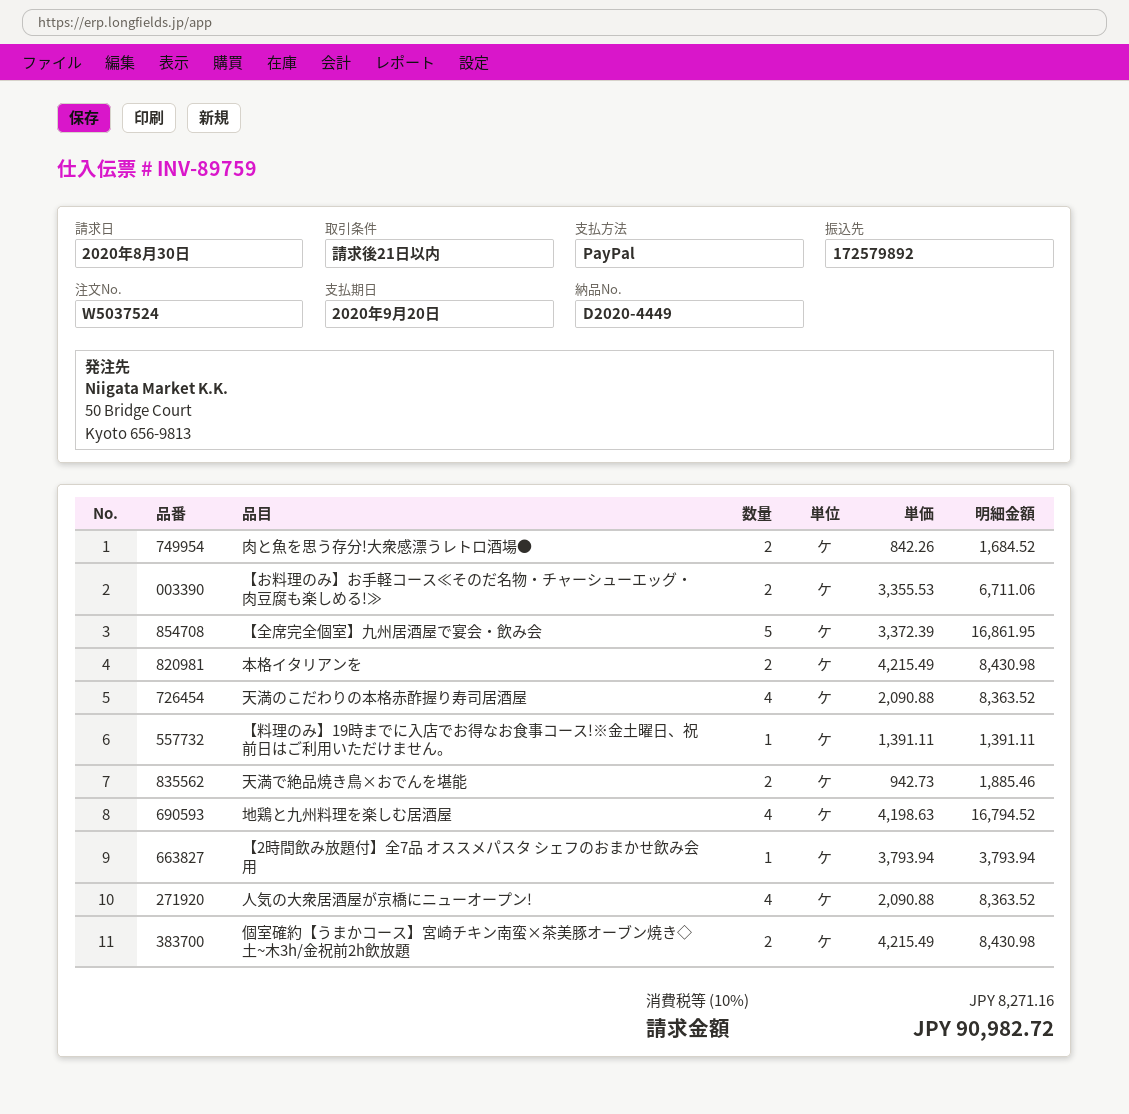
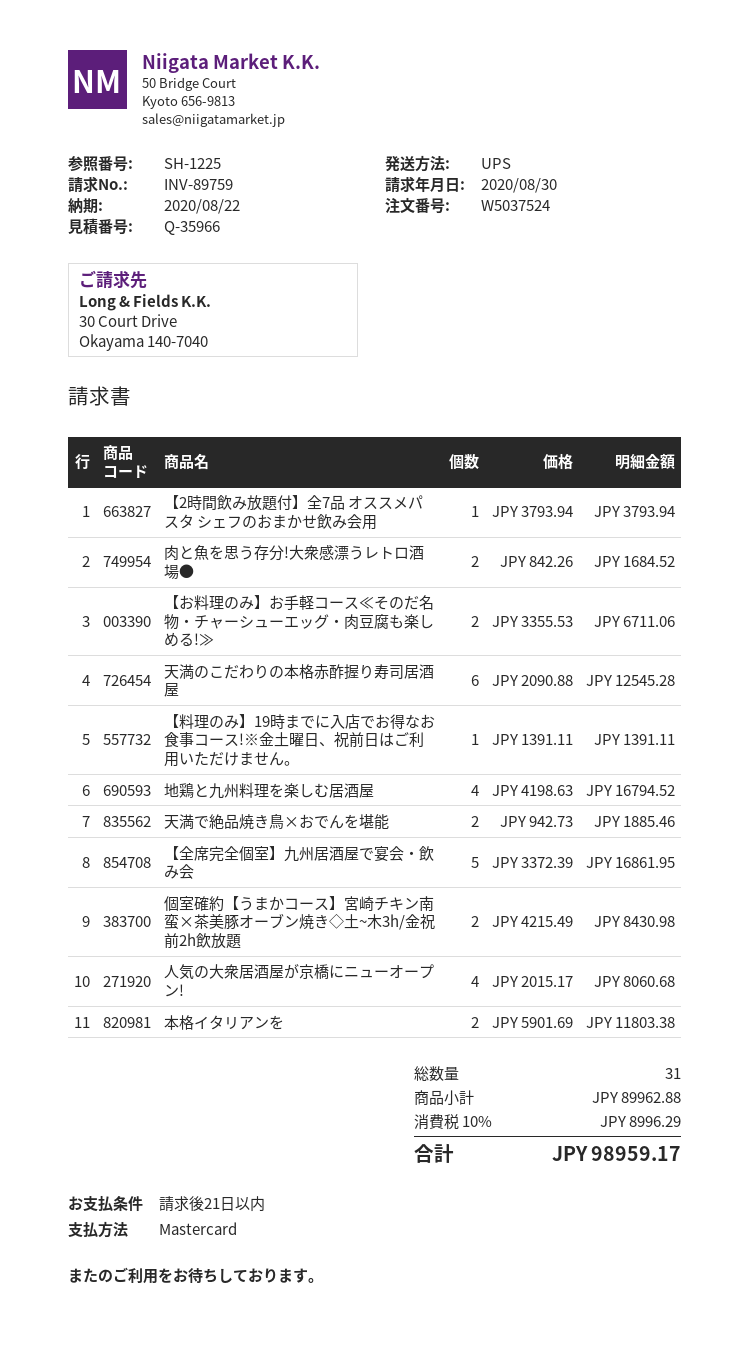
payment method: PayPal -> Mastercard
本格イタリアンを: 2 x 4215.49 = 8430.98 -> 2 x 5901.69 = 11803.38
天満のこだわりの本格赤酢握り寿司居酒屋: 4 x 2090.88 = 8363.52 -> 6 x 2090.88 = 12545.28
人気の大衆居酒屋が京橋にニューオープン!: 4 x 2090.88 = 8363.52 -> 4 x 2015.17 = 8060.68
tax: 10% = 8271.16 -> 10% = 8996.29
total: 90982.72 -> 98959.17

